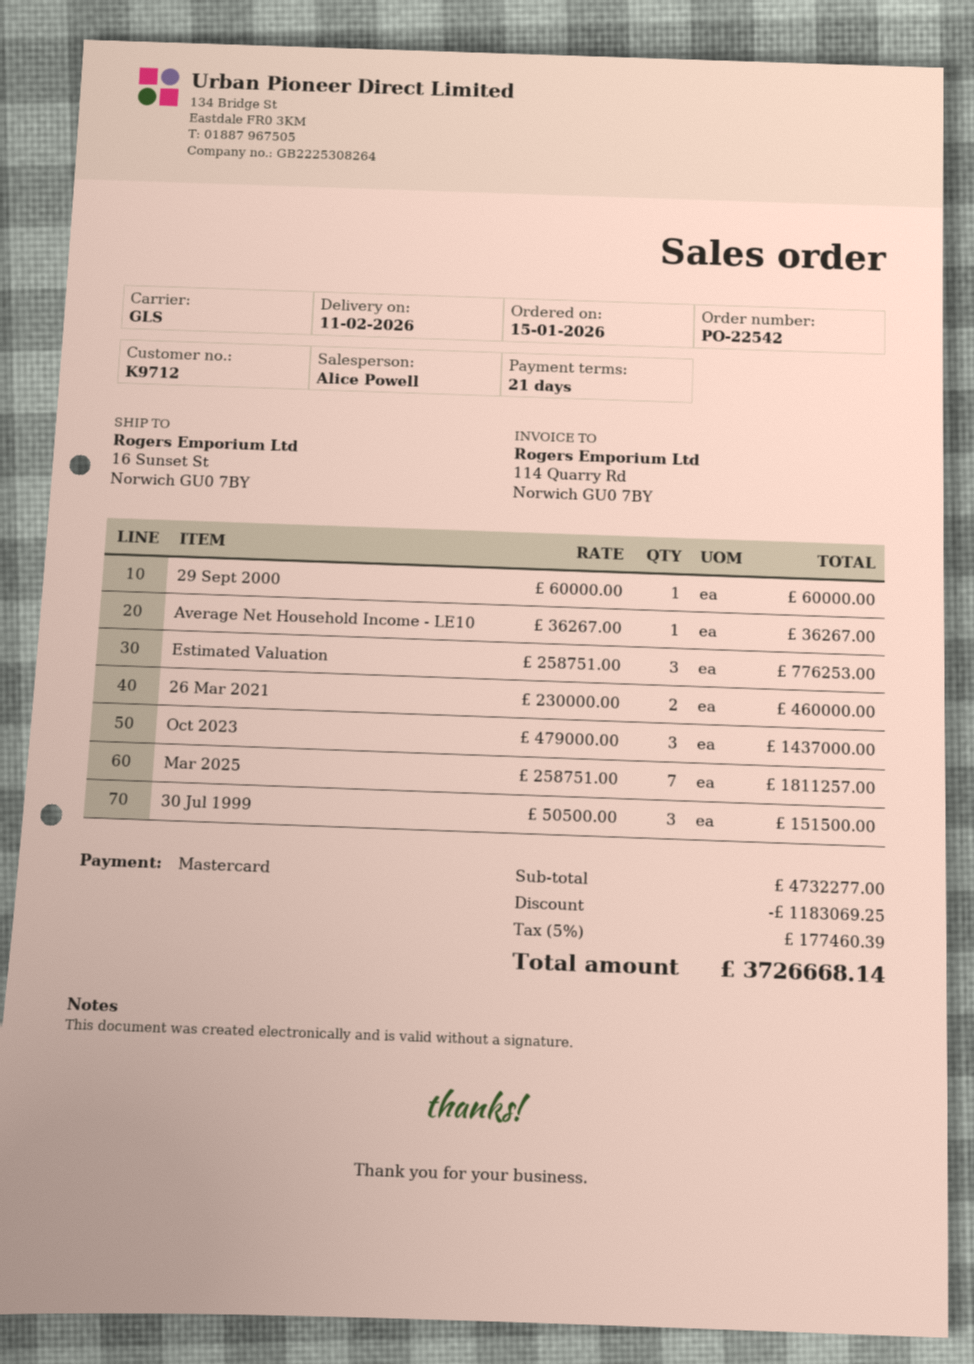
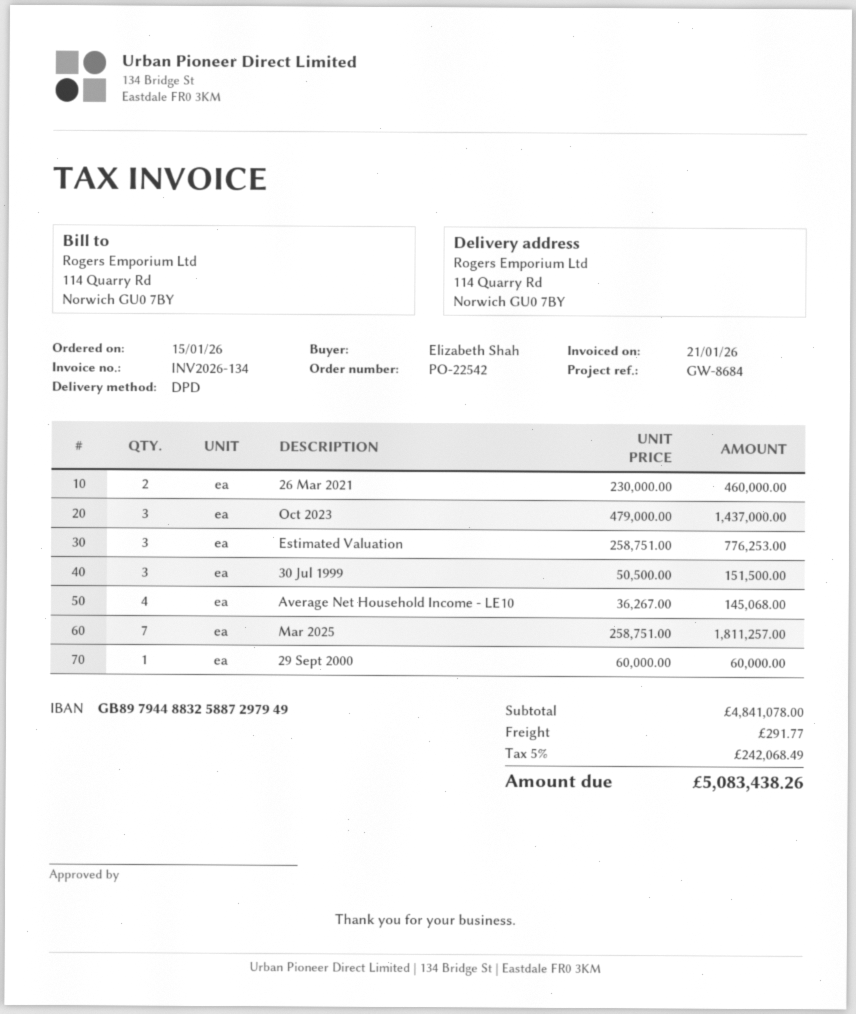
shipping method: GLS -> DPD
ship to: 16 Sunset St, Norwich GU0 7BY -> 114 Quarry Rd, Norwich GU0 7BY
Average Net Household Income - LE10: 1 x 36267.00 = 36267.00 -> 4 x 36267.00 = 145068.00
subtotal: 4732277.00 -> 4841078.00
discount: 1183069.25 -> none
shipping: none -> 291.77
tax: 5% = 177460.39 -> 5% = 242068.49
total: 3726668.14 -> 5083438.26

